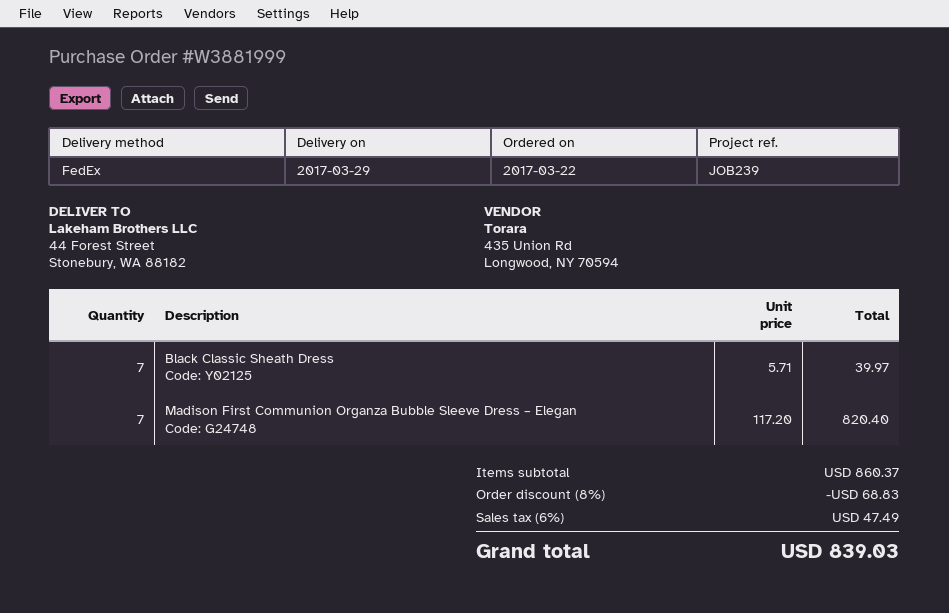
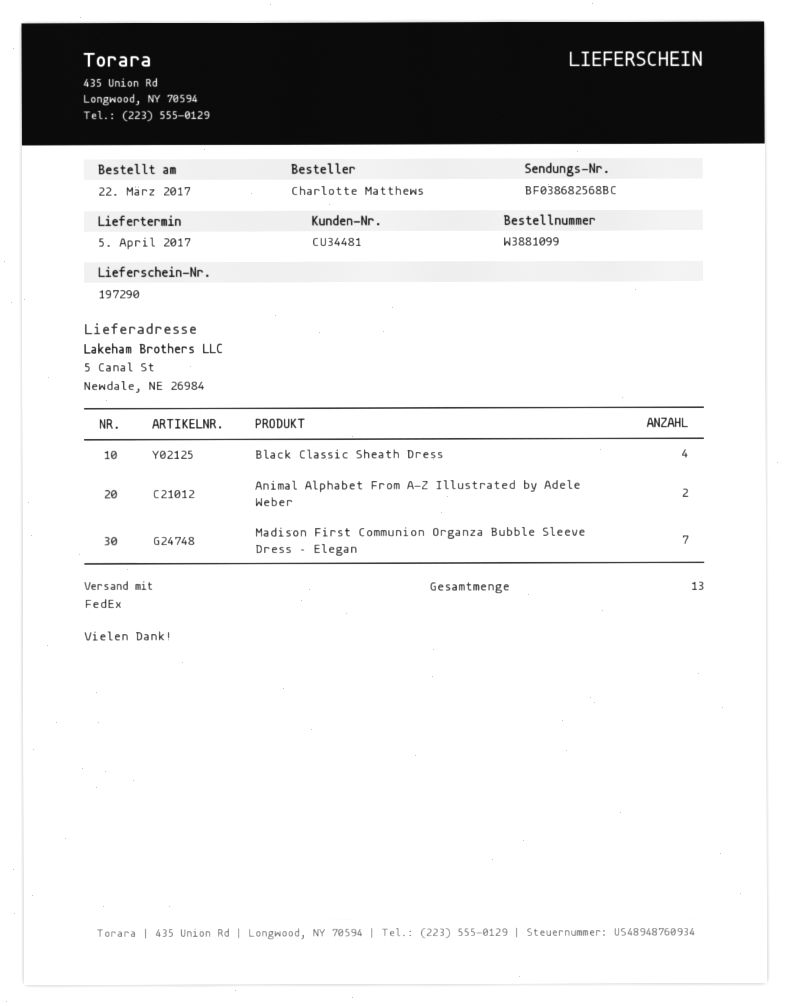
order number: W3881999 -> W3881099
delivery date: 2017-03-29 -> 2017-04-05
ship to: 44 Forest Street, Stonebury, WA 88182 -> 5 Canal St, Newdale, NE 26984
Black Classic Sheath Dress: 7 -> 4
Animal Alphabet From A-Z Illustrated by Adele Weber: none -> 2

